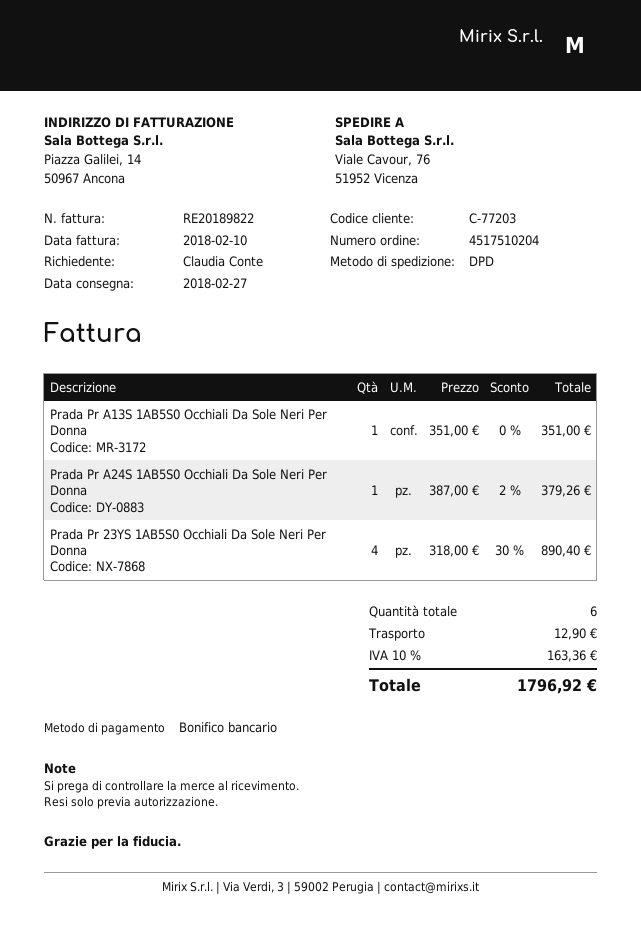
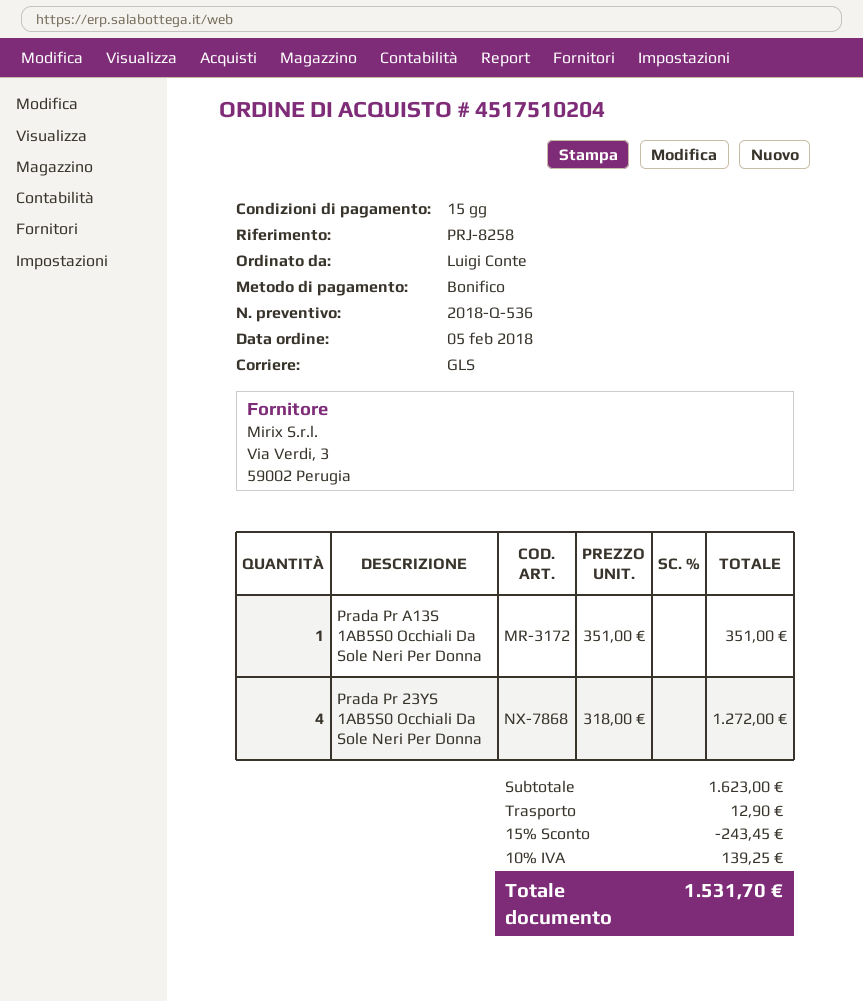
ordered by: Claudia Conte -> Luigi Conte
shipping method: DPD -> GLS
Prada Pr A24S 1AB5S0 Occhiali Da Sole Neri Per Donna: 1 x 387.00 - 2% = 379.26 -> none
Prada Pr 23YS 1AB5S0 Occhiali Da Sole Neri Per Donna: 4 x 318.00 - 30% = 890.40 -> 4 x 318.00 = 1272.00
discount: none -> 15% = 243.45
tax: 10% = 163.36 -> 10% = 139.25
total: 1796.92 -> 1531.70

